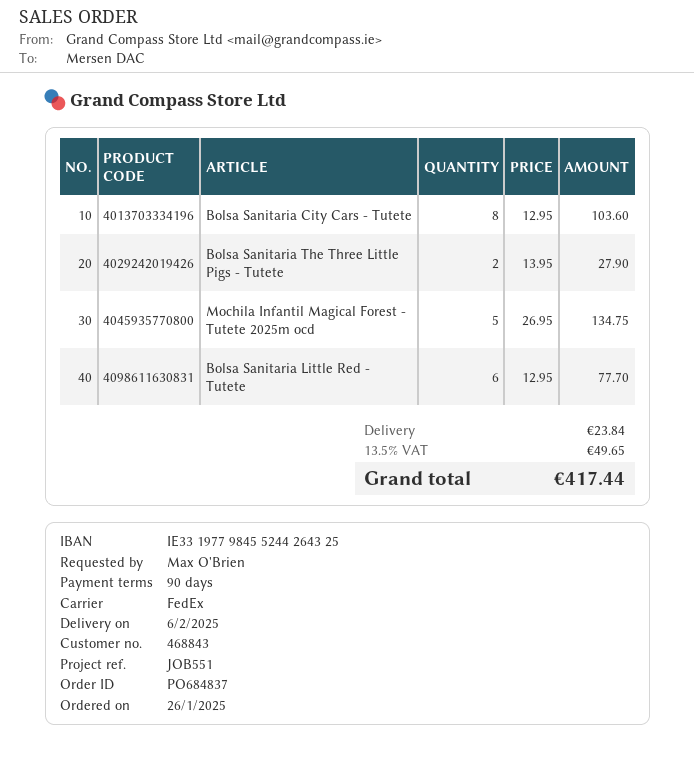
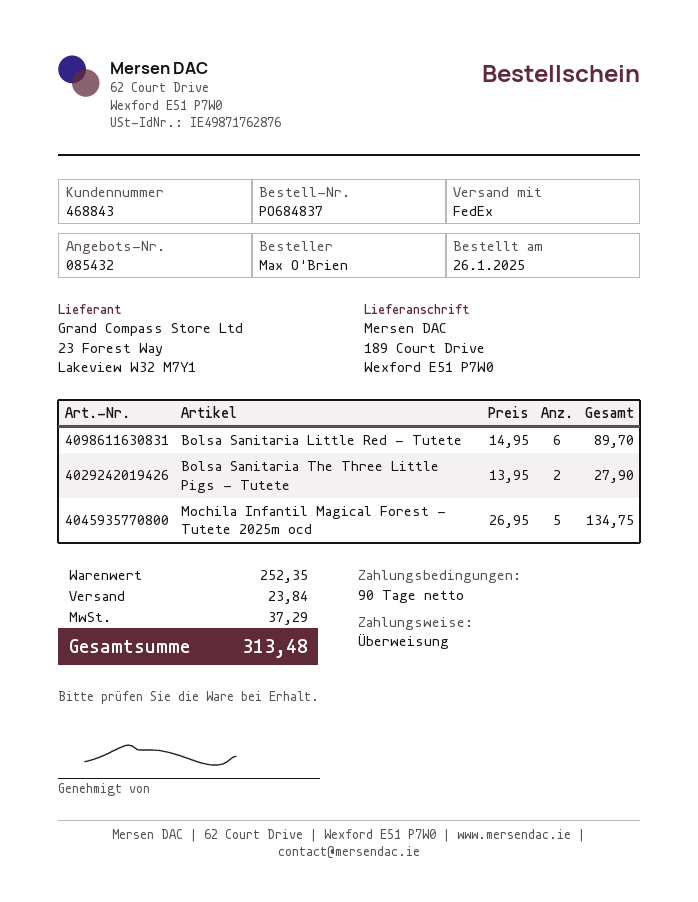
Bolsa Sanitaria City Cars - Tutete: 8 x 12.95 = 103.60 -> none
Bolsa Sanitaria Little Red - Tutete: 6 x 12.95 = 77.70 -> 6 x 14.95 = 89.70
tax: 49.65 -> 37.29
total: 417.44 -> 313.48

